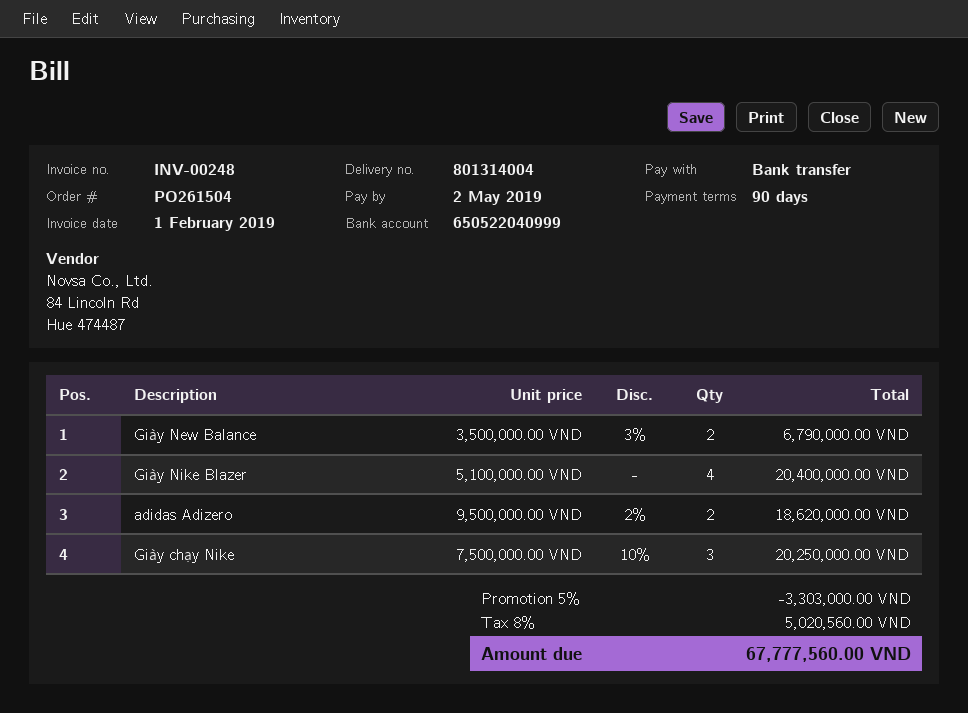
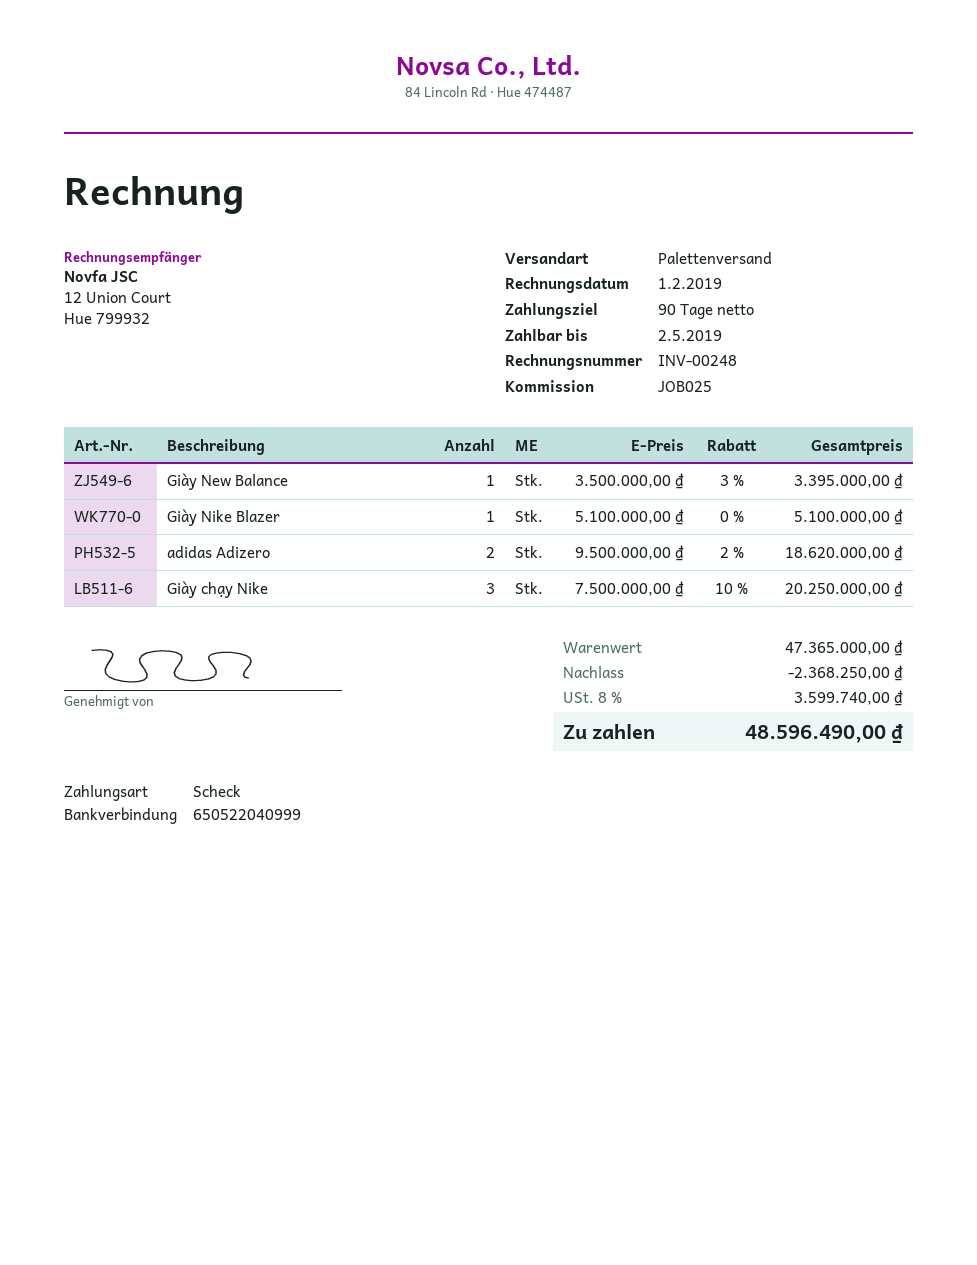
payment method: bank transfer -> cheque
Giày New Balance: 2 x 3500000.00 - 3% = 6790000.00 -> 1 x 3500000.00 - 3% = 3395000.00
Giày Nike Blazer: 4 x 5100000.00 = 20400000.00 -> 1 x 5100000.00 = 5100000.00
discount: 3303000.00 -> 2368250.00
tax: 8% = 5020560.00 -> 8% = 3599740.00
total: 67777560.00 -> 48596490.00

